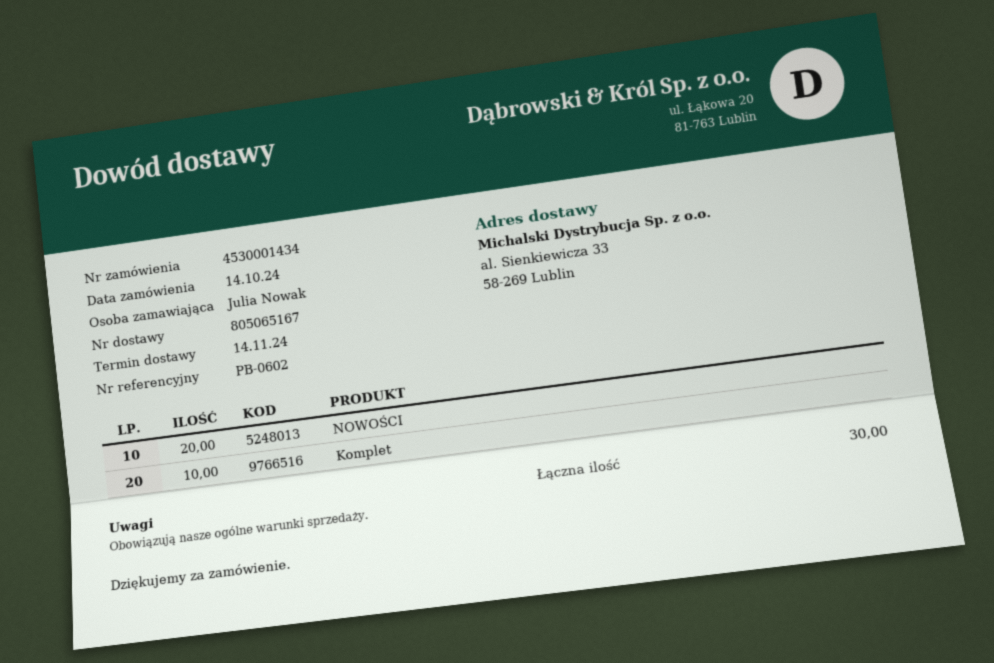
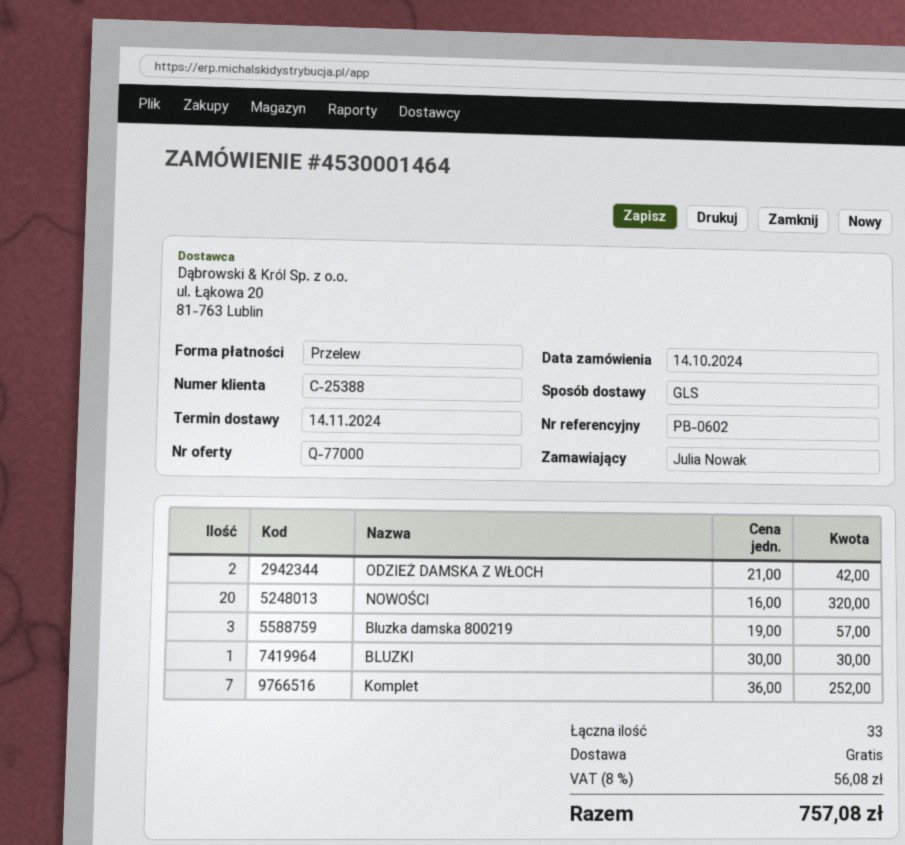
order number: 4530001434 -> 4530001464
Komplet: 10 -> 7
ODZIEŻ DAMSKA Z WŁOCH: none -> 2
Bluzka damska 800219: none -> 3
BLUZKI: none -> 1
total quantity: 30 -> 33

